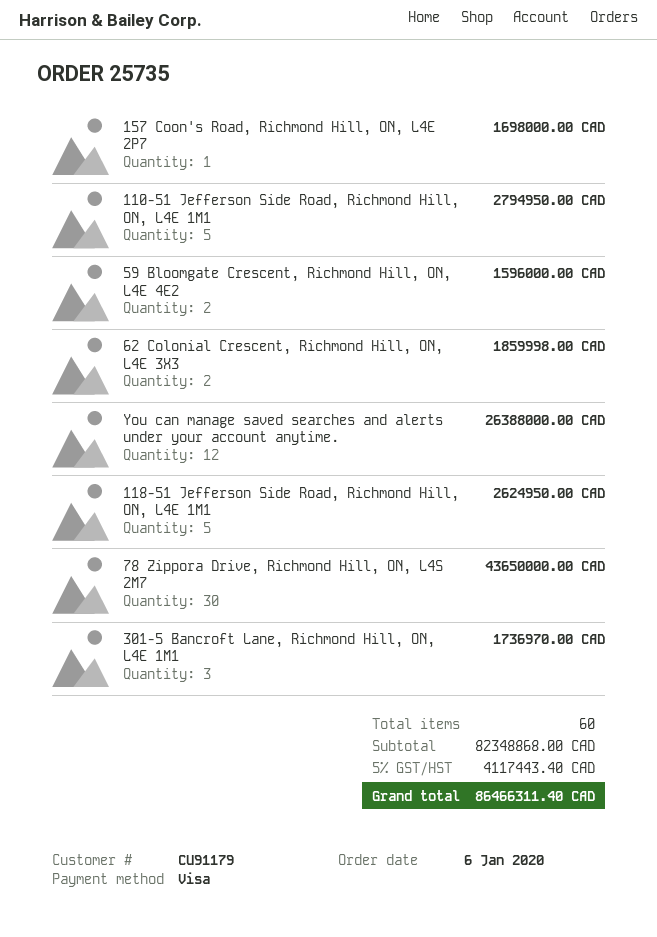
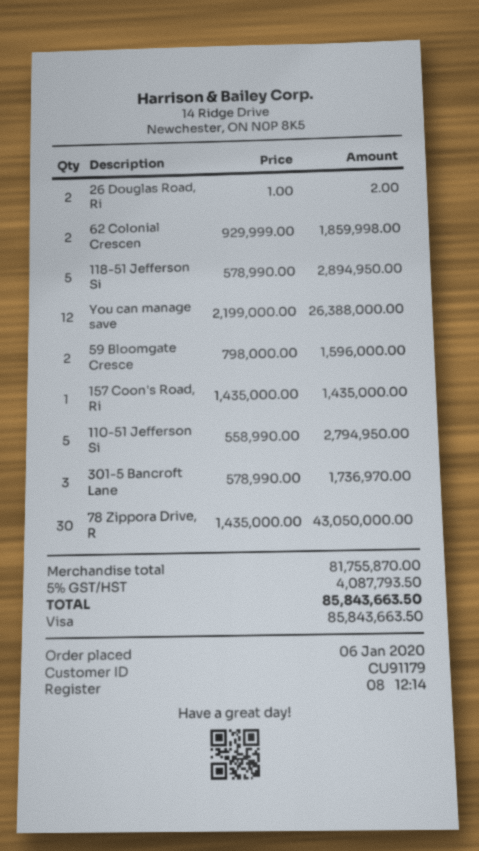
157 Coon's Road, Richmond Hill, ON, L4E 2P7: 1 for 1698000.00 -> 1 for 1435000.00
118-51 Jefferson Side Road, Richmond Hill, ON, L4E 1M1: 5 for 2624950.00 -> 5 for 2894950.00
78 Zippora Drive, Richmond Hill, ON, L4S 2M7: 30 for 43650000.00 -> 30 for 43050000.00
26 Douglas Road, Ri: none -> 2 for 2.00
subtotal: 82348868.00 -> 81755870.00
tax: 5% = 4117443.40 -> 5% = 4087793.50
total: 86466311.40 -> 85843663.50

